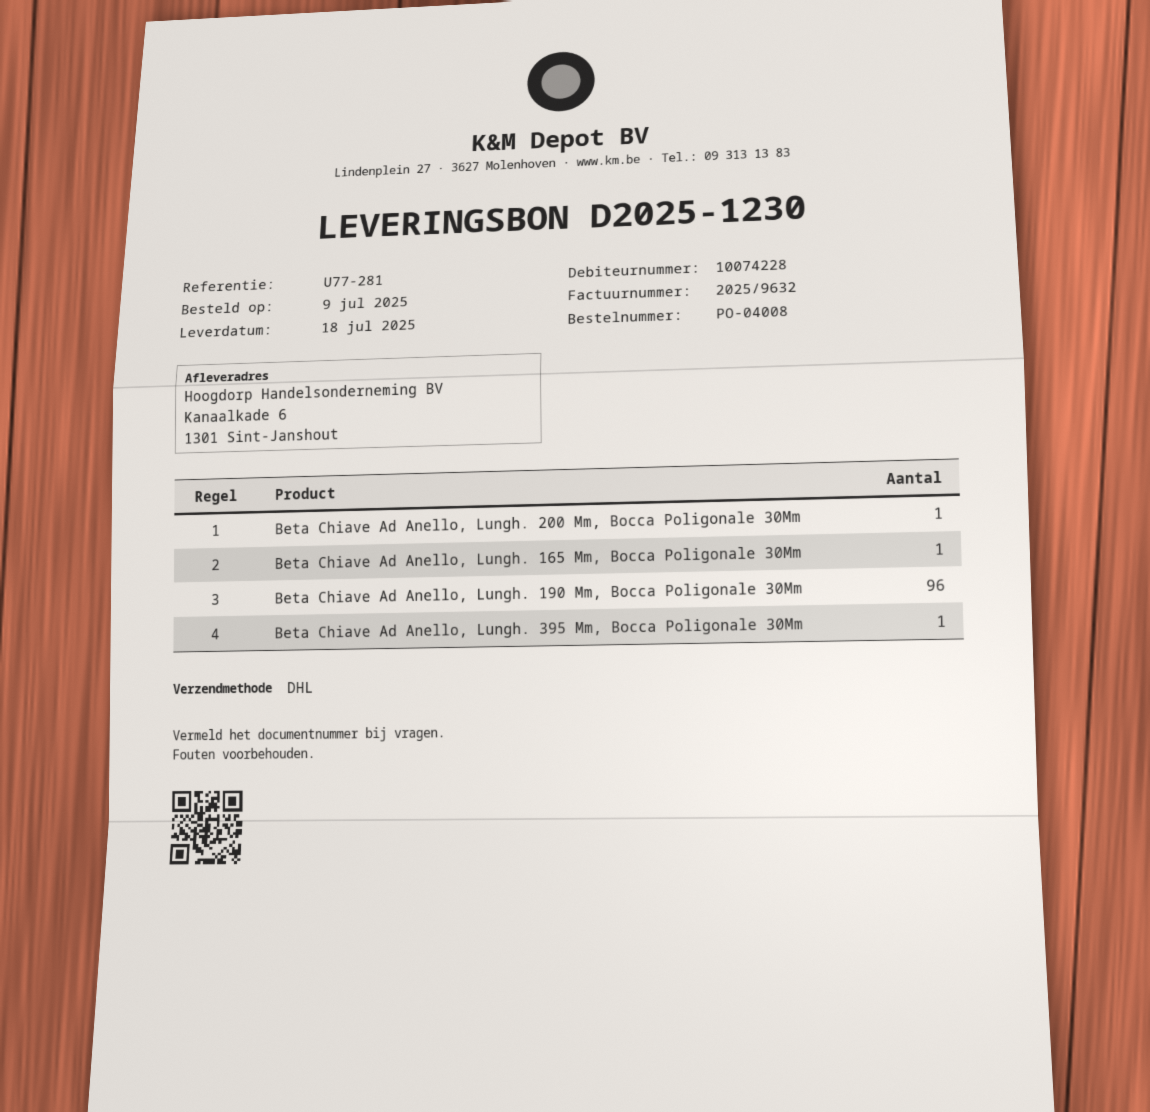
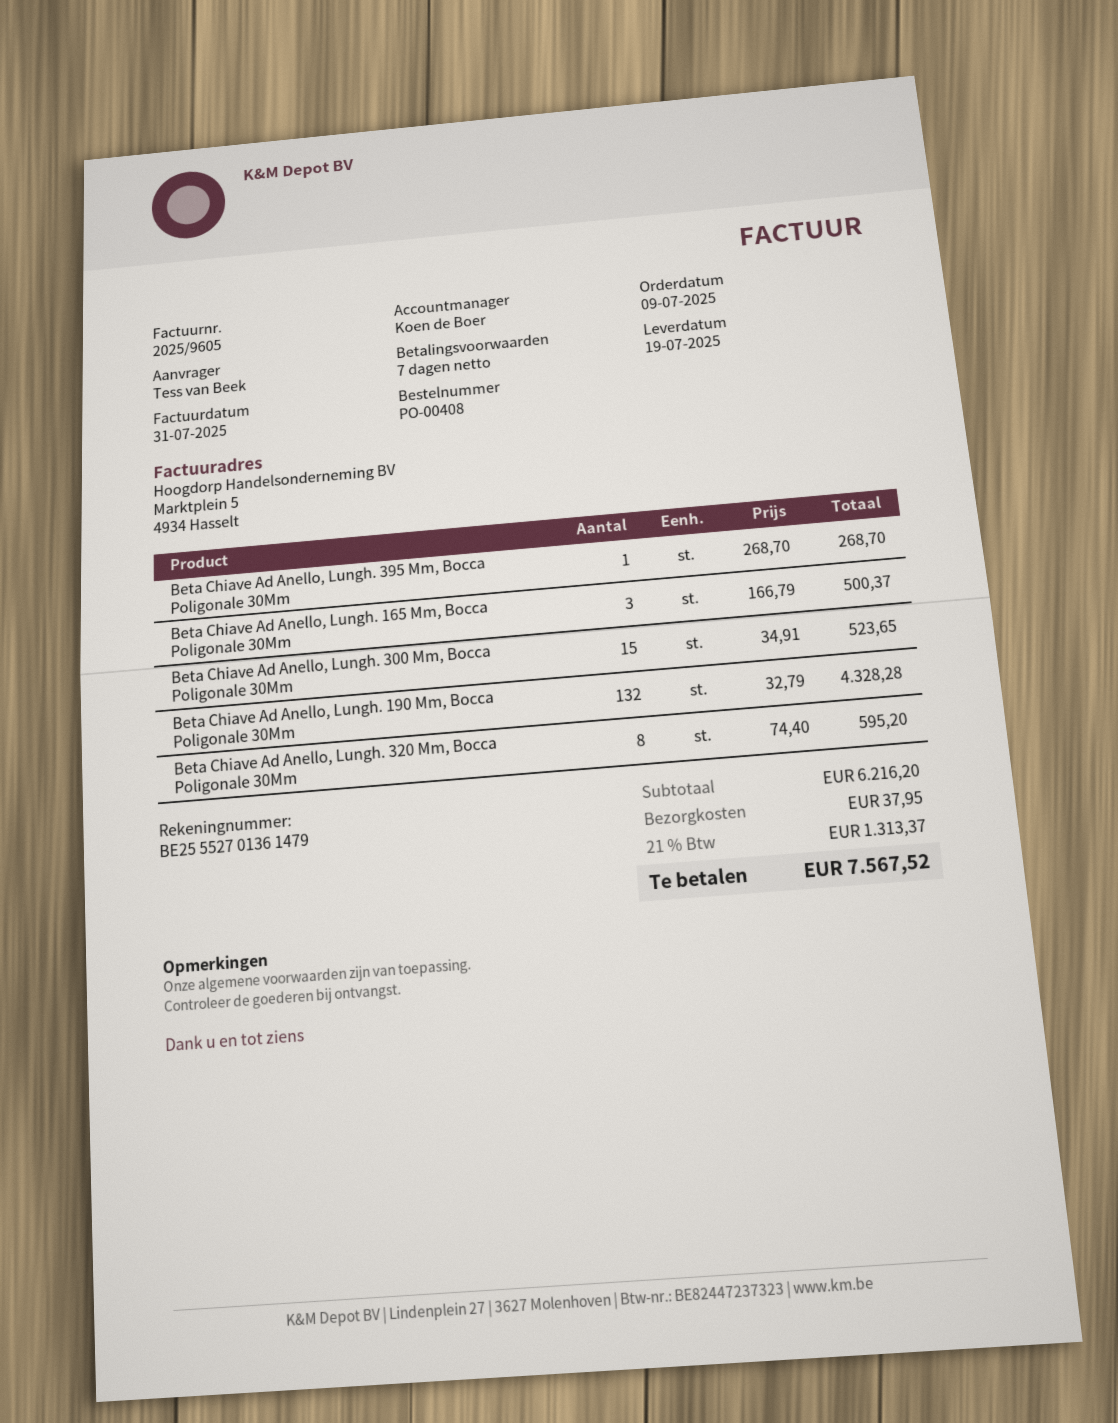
order number: PO-04008 -> PO-00408
delivery date: 2025-07-18 -> 2025-07-19
invoice number: 2025/9632 -> 2025/9605
Beta Chiave Ad Anello, Lungh. 200 Mm, Bocca Poligonale 30Mm: 1 -> none
Beta Chiave Ad Anello, Lungh. 165 Mm, Bocca Poligonale 30Mm: 1 -> 3
Beta Chiave Ad Anello, Lungh. 190 Mm, Bocca Poligonale 30Mm: 96 -> 132
Beta Chiave Ad Anello, Lungh. 300 Mm, Bocca Poligonale 30Mm: none -> 15
Beta Chiave Ad Anello, Lungh. 320 Mm, Bocca Poligonale 30Mm: none -> 8

